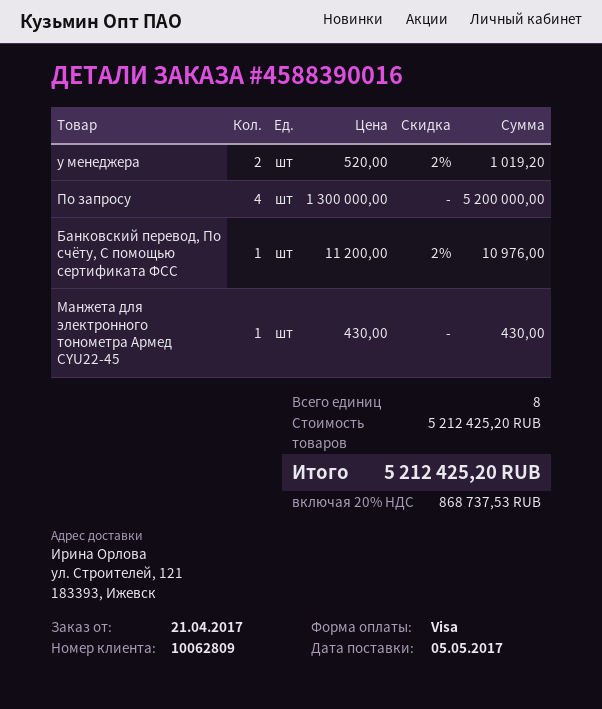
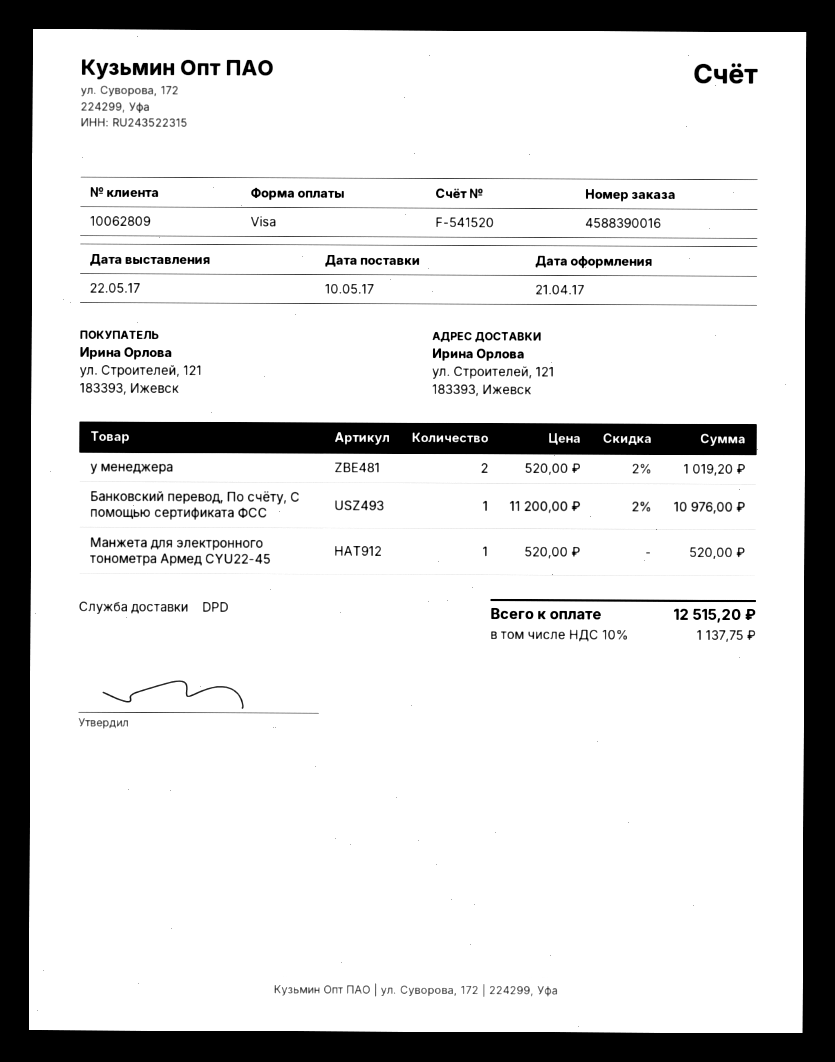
delivery date: 2017-05-05 -> 2017-05-10
По запросу: 4 x 1300000.00 = 5200000.00 -> none
Манжета для электронного тонометра Армед CYU22-45: 1 x 430.00 = 430.00 -> 1 x 520.00 = 520.00
tax: 20% = 868737.53 -> 10% = 1137.75
total: 5212425.20 -> 12515.20

